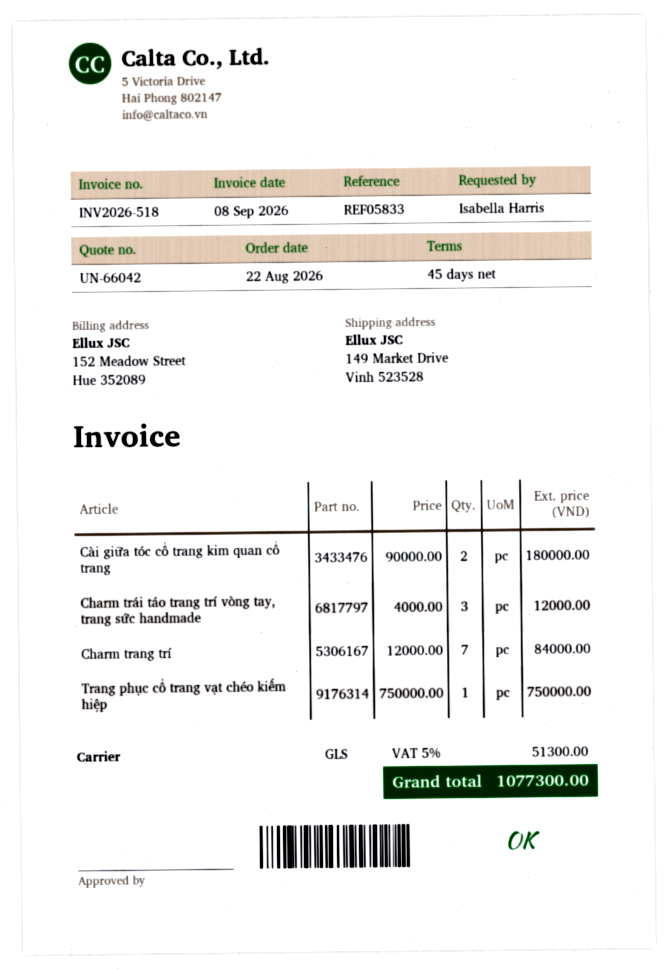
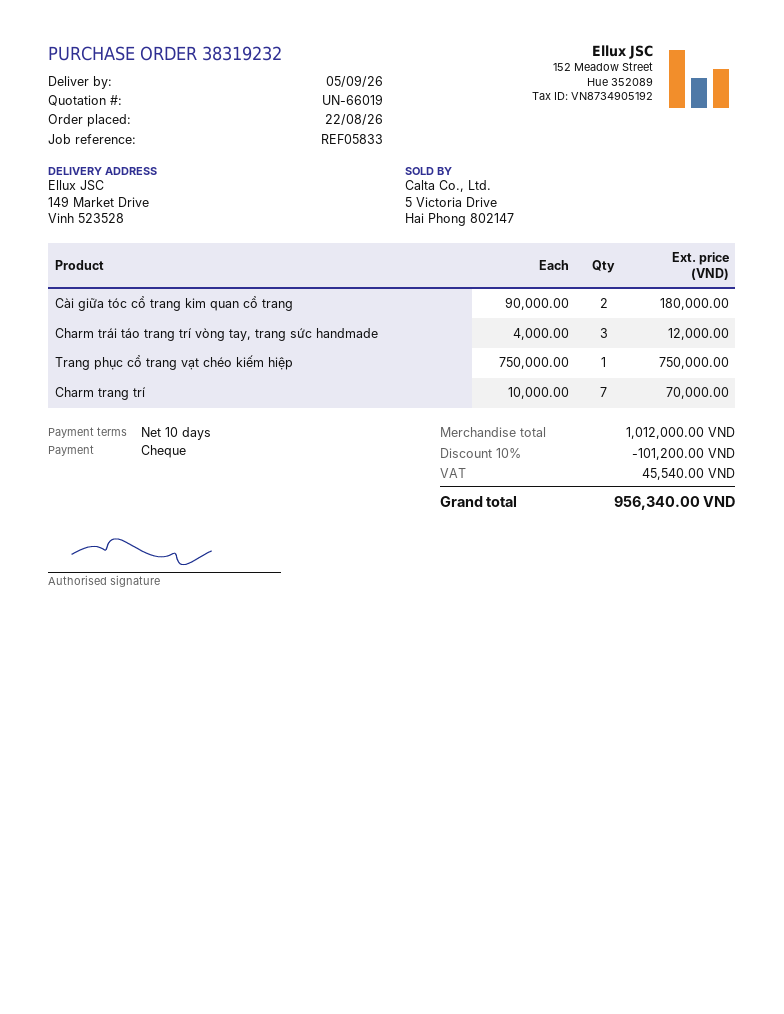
quote number: UN-66042 -> UN-66019
payment terms: 45 days -> 10 days
Charm trang trí: 7 x 12000.00 = 84000.00 -> 7 x 10000.00 = 70000.00
discount: none -> 10% = 101200.00
tax: 51300.00 -> 45540.00
total: 1077300.00 -> 956340.00

